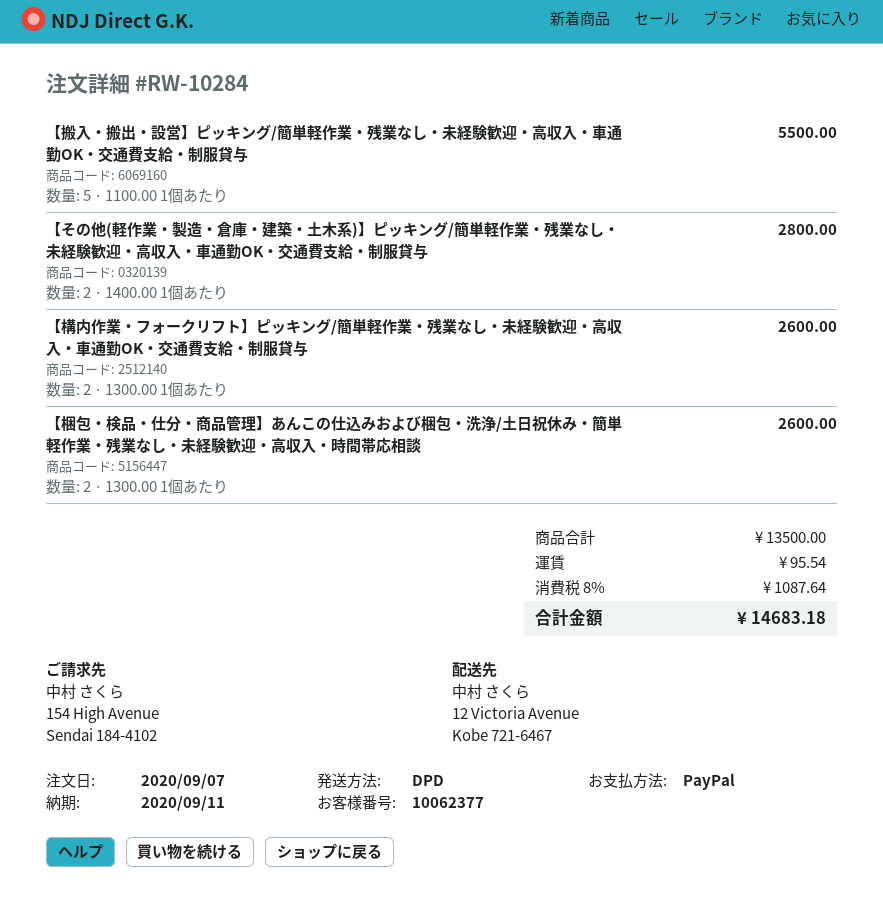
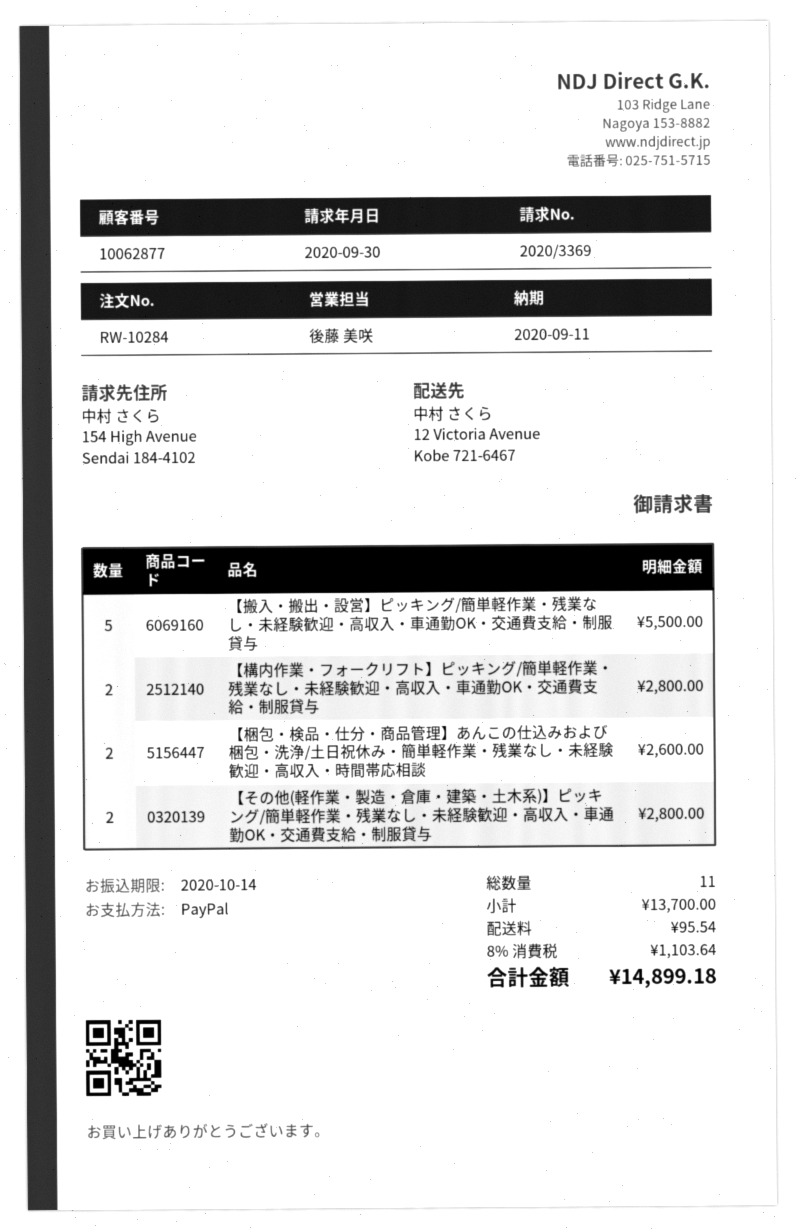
customer number: 10062377 -> 10062877
【構内作業・フォークリフト】ピッキング/簡単軽作業・残業なし・未経験歓迎・高収入・車通勤OK・交通費支給・制服貸与: 2 for 2600.00 -> 2 for 2800.00
subtotal: 13500.00 -> 13700.00
tax: 8% = 1087.64 -> 8% = 1103.64
total: 14683.18 -> 14899.18

